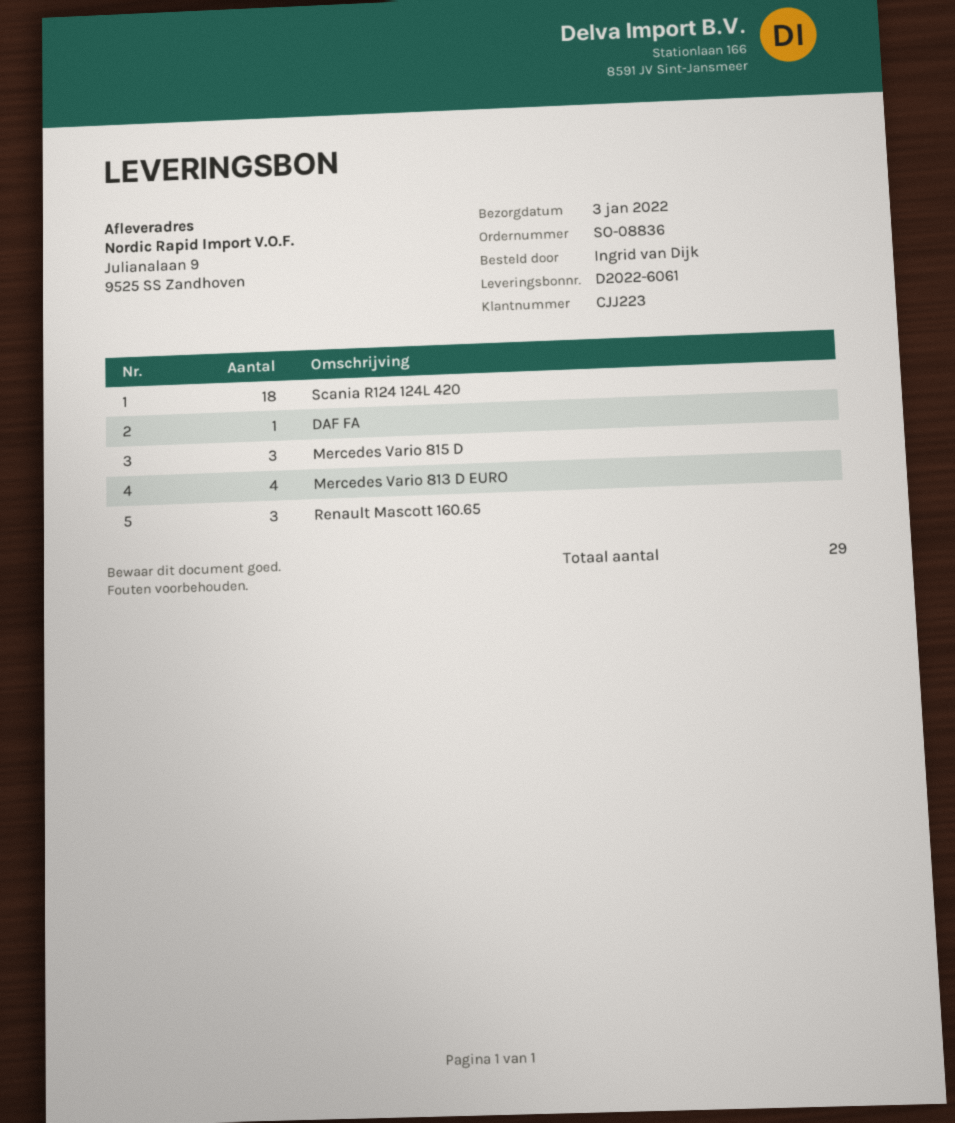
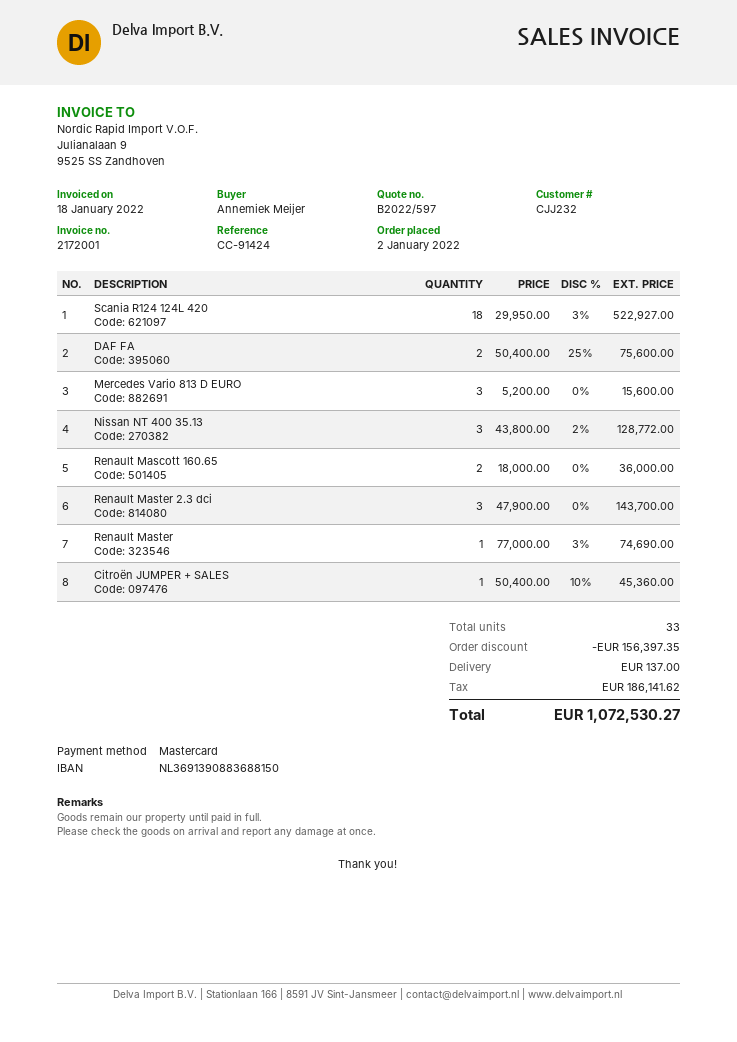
customer number: CJJ223 -> CJJ232
ordered by: Ingrid van Dijk -> Annemiek Meijer
DAF FA: 1 -> 2
Mercedes Vario 815 D: 3 -> none
Mercedes Vario 813 D EURO: 4 -> 3
Renault Mascott 160.65: 3 -> 2
Nissan NT 400 35.13: none -> 3
Renault Master 2.3 dci: none -> 3
Renault Master: none -> 1
Citroën JUMPER + SALES: none -> 1
total quantity: 29 -> 33

